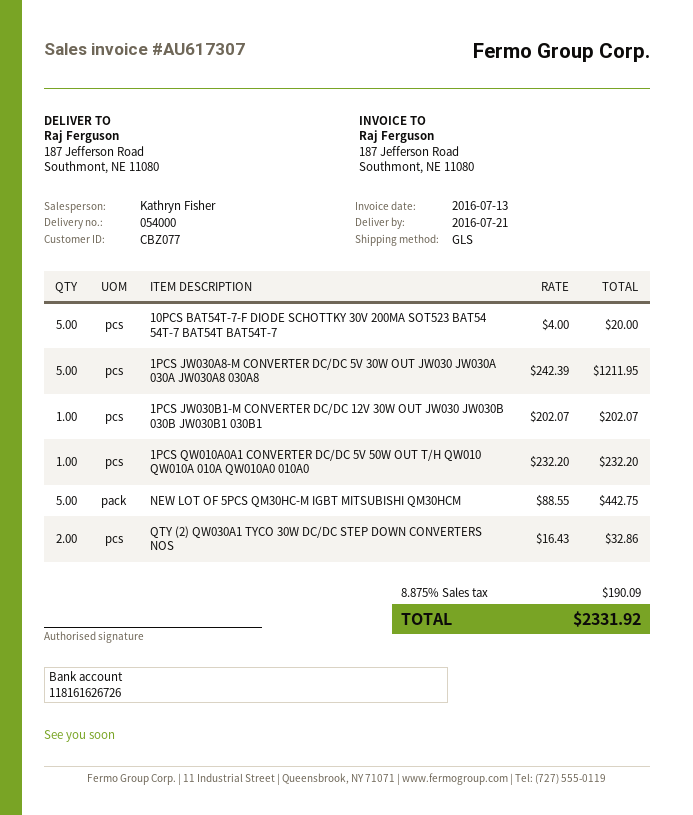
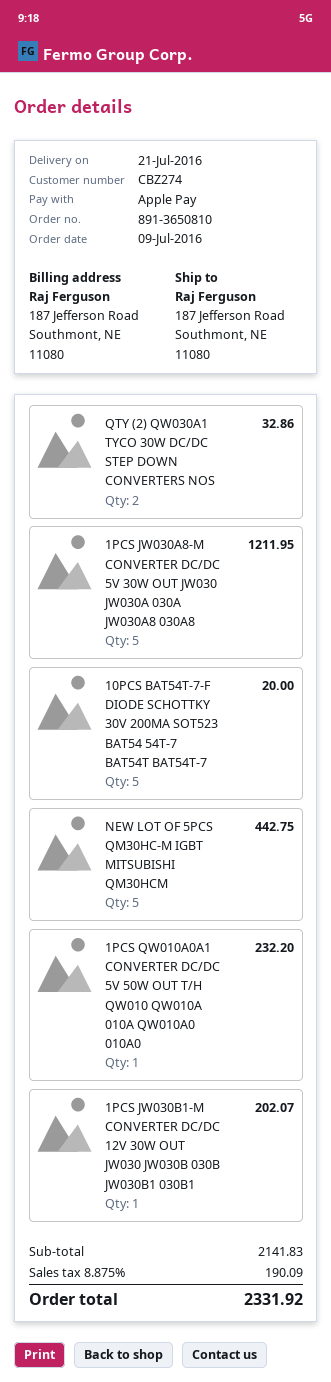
customer number: CBZ077 -> CBZ274

